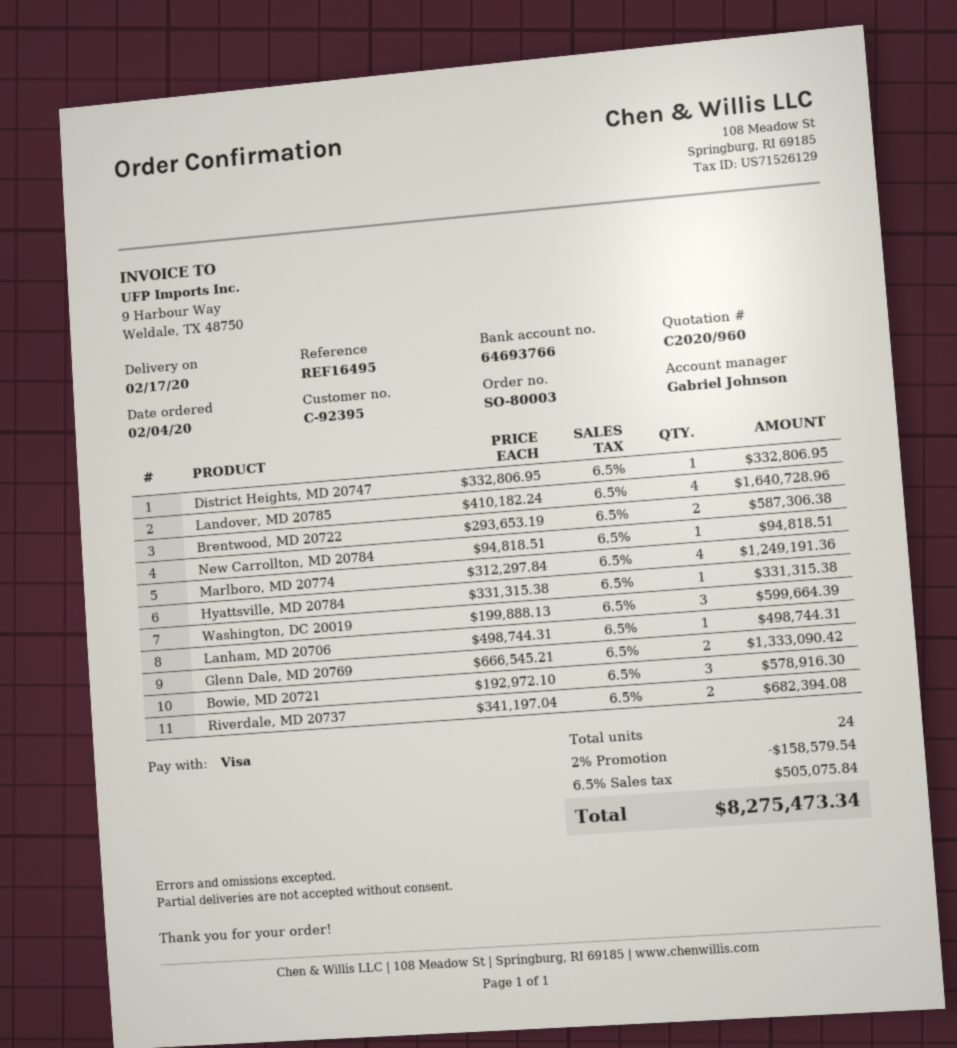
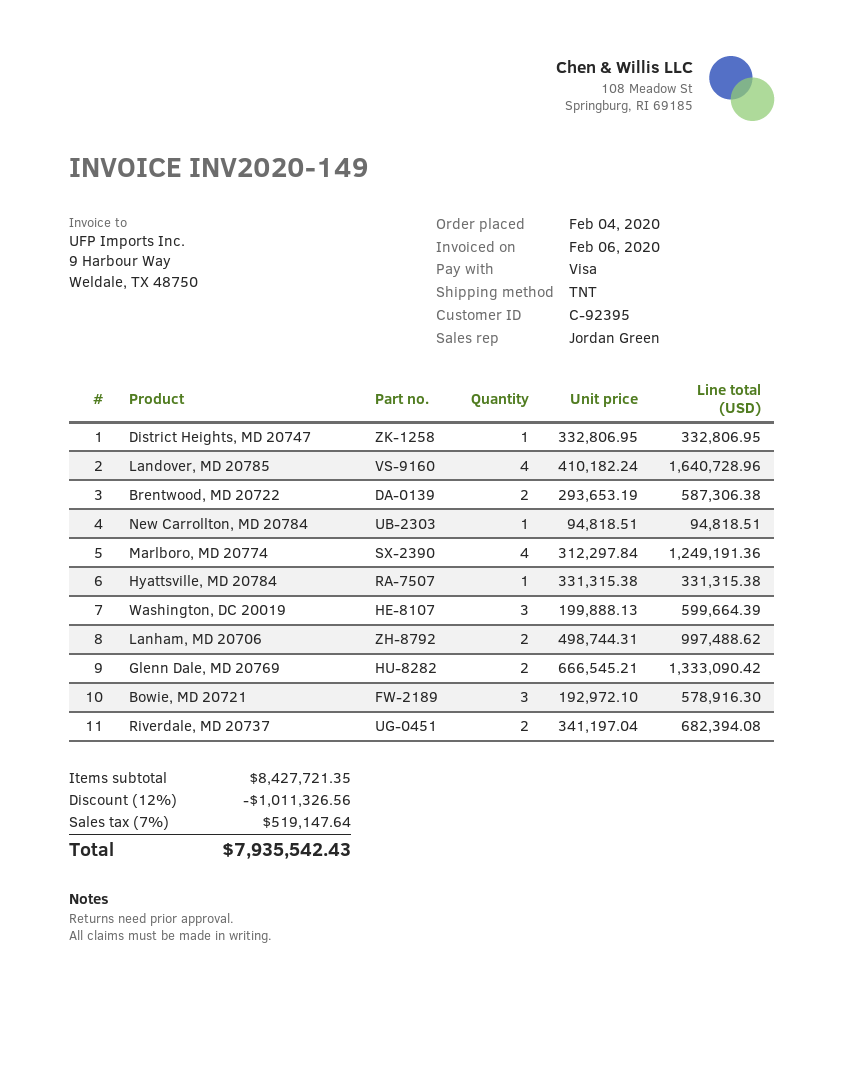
sales rep: Gabriel Johnson -> Jordan Green
Lanham, MD 20706: 1 x 498744.31 = 498744.31 -> 2 x 498744.31 = 997488.62
discount: 2% = 158579.54 -> 12% = 1011326.56
tax: 6.5% = 505075.84 -> 7% = 519147.64
total: 8275473.34 -> 7935542.43

